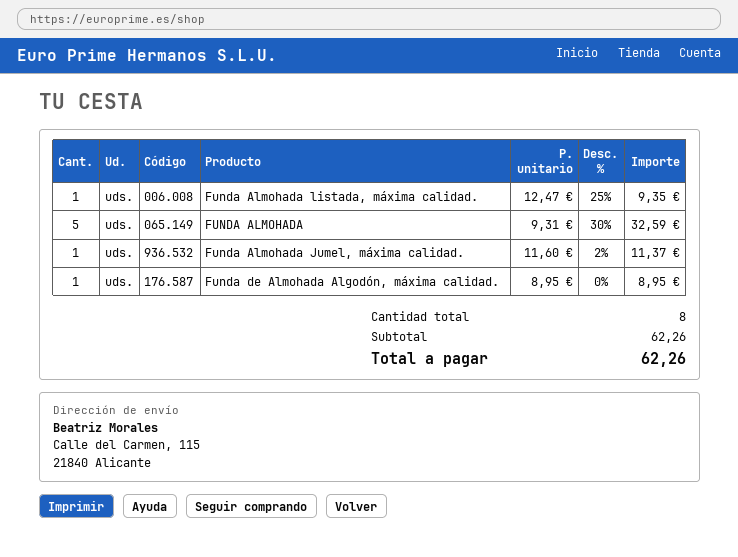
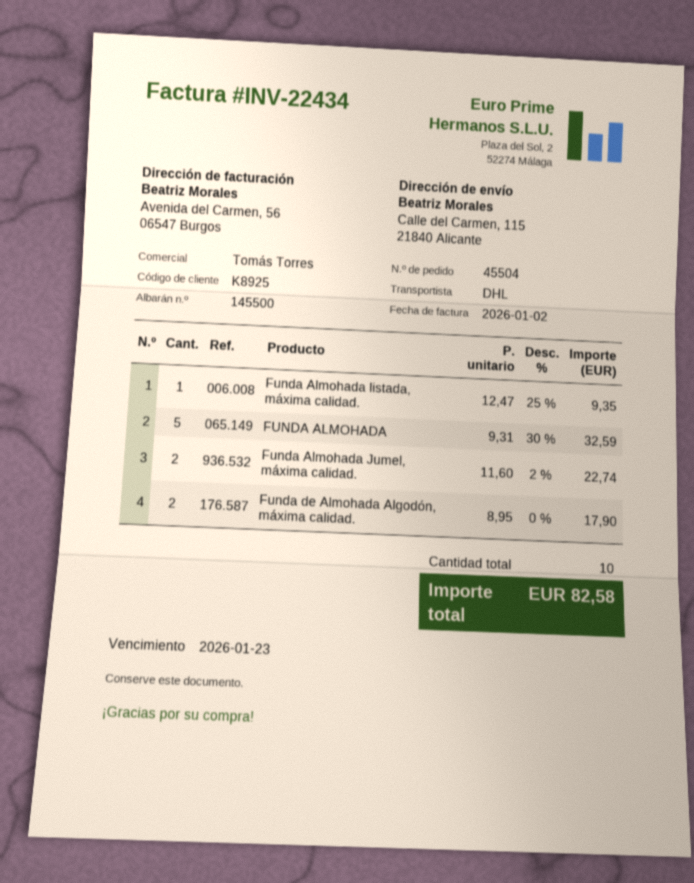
Funda Almohada Jumel, máxima calidad.: 1 x 11.60 - 2% = 11.37 -> 2 x 11.60 - 2% = 22.74
Funda de Almohada Algodón, máxima calidad.: 1 x 8.95 = 8.95 -> 2 x 8.95 = 17.90
total quantity: 8 -> 10
total: 62.26 -> 82.58

